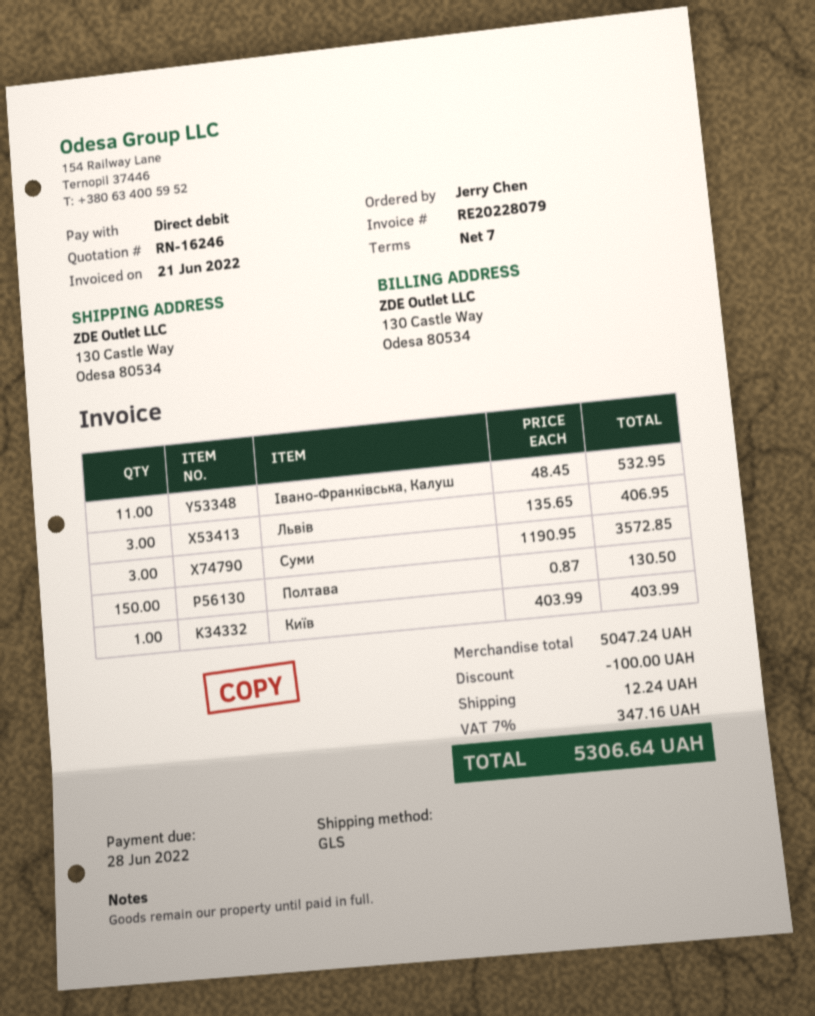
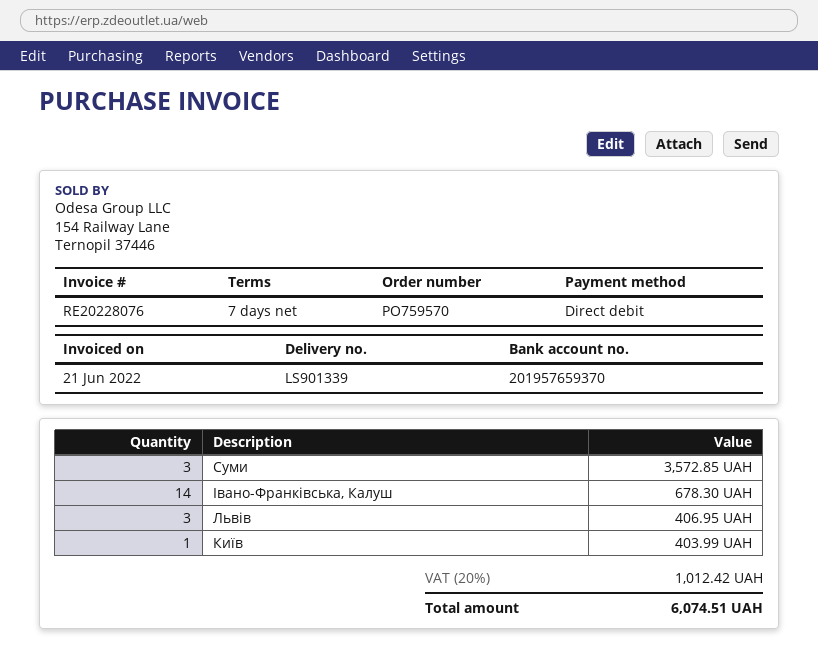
invoice number: RE20228079 -> RE20228076
Івано-Франківська, Калуш: 11 for 532.95 -> 14 for 678.30
Полтава: 150 for 130.50 -> none
discount: 100.00 -> none
shipping: 12.24 -> none
tax: 7% = 347.16 -> 20% = 1012.42
total: 5306.64 -> 6074.51

